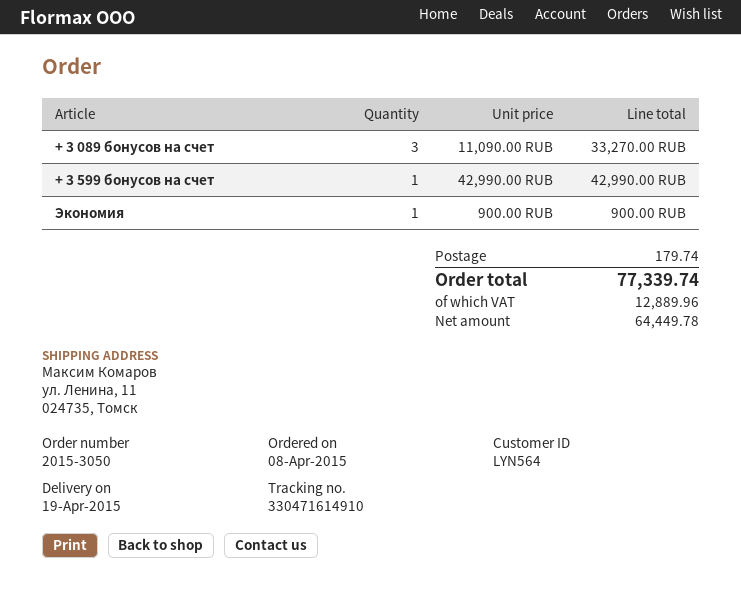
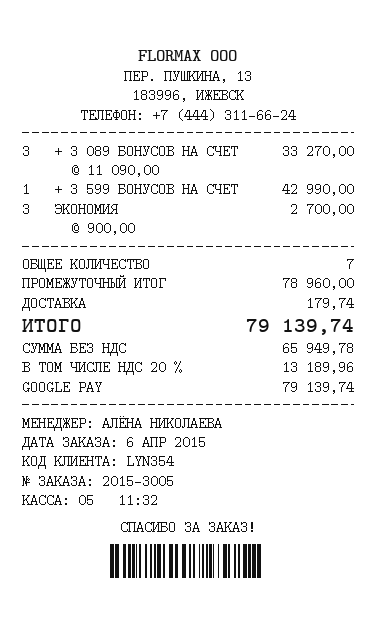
order number: 2015-3050 -> 2015-3005
order date: 2015-04-08 -> 2015-04-06
customer number: LYN564 -> LYN354
Экономия: 1 x 900.00 = 900.00 -> 3 x 900.00 = 2700.00
net: 64449.78 -> 65949.78
tax: 12889.96 -> 13189.96
total: 77339.74 -> 79139.74

